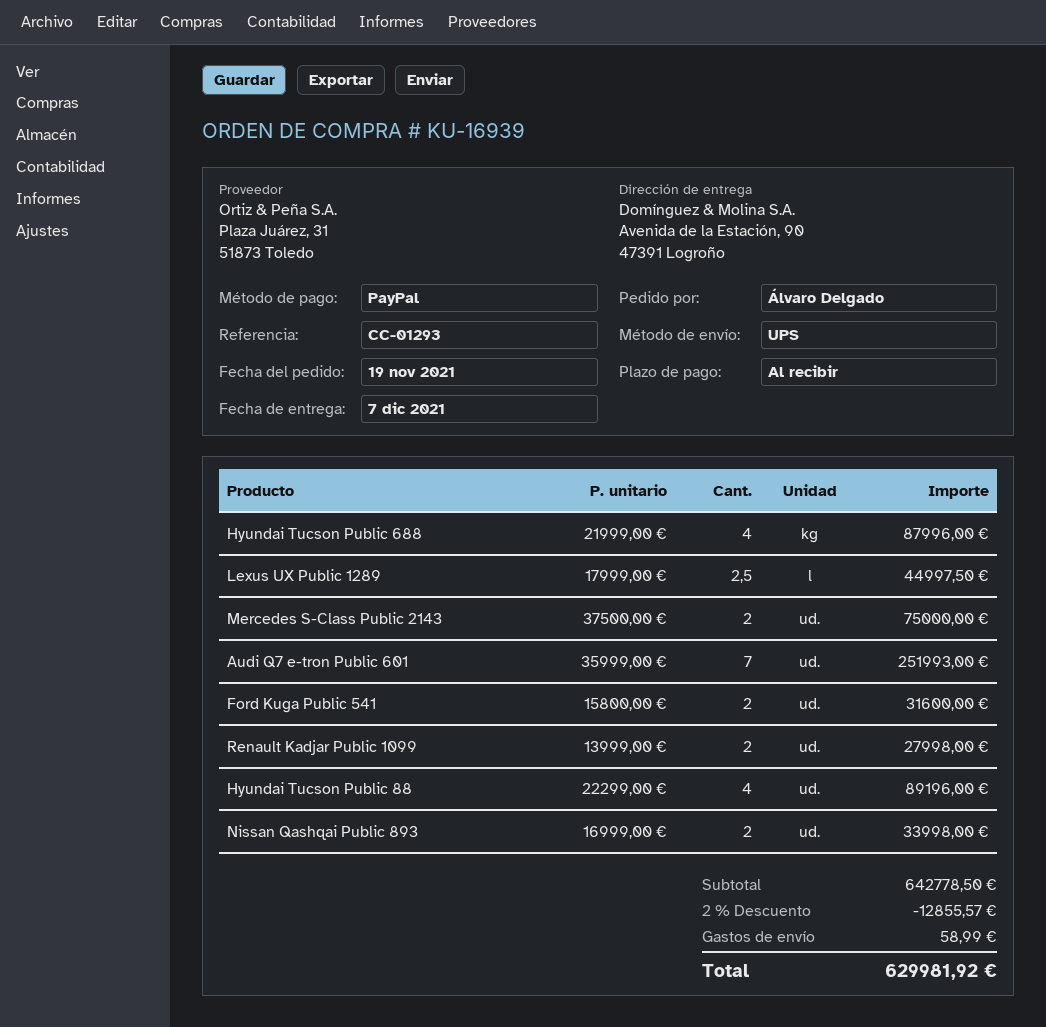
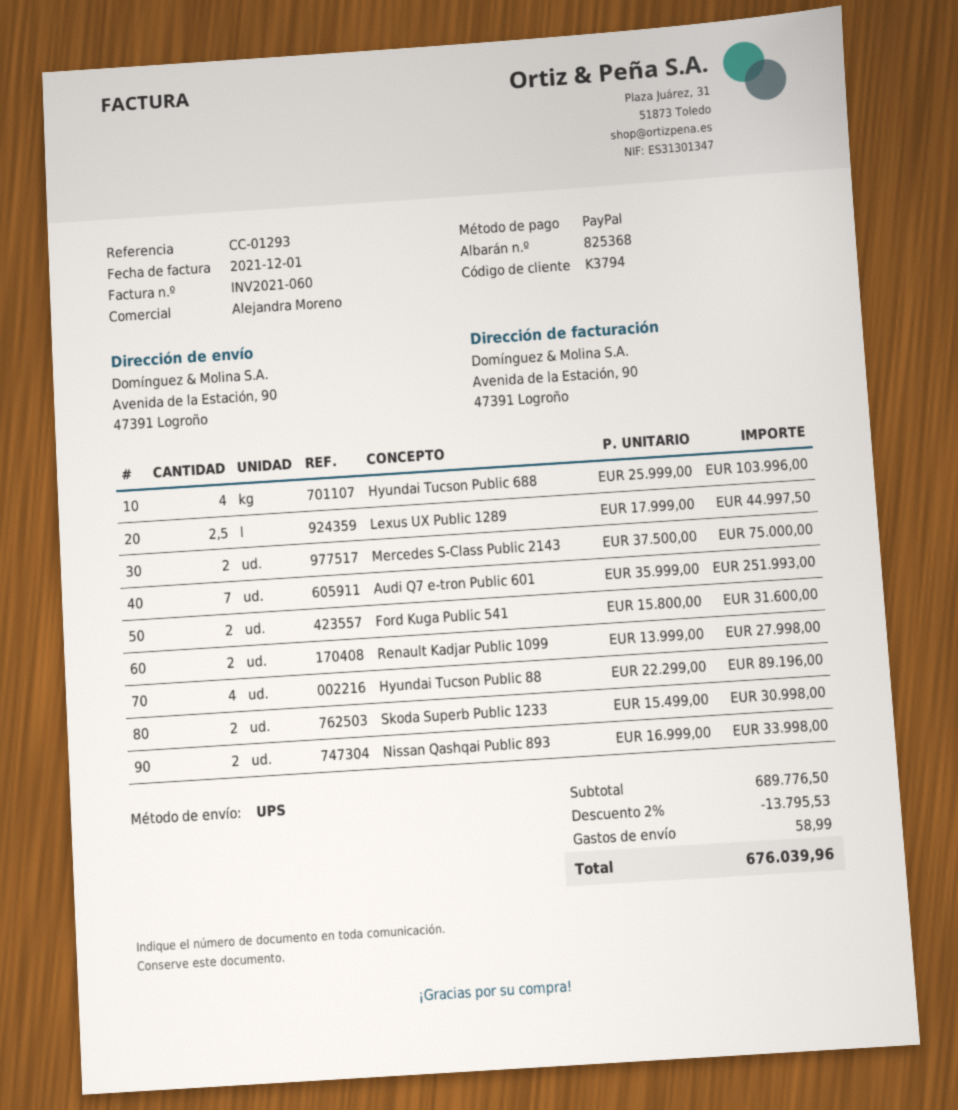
Hyundai Tucson Public 688: 4 x 21999.00 = 87996.00 -> 4 x 25999.00 = 103996.00
Skoda Superb Public 1233: none -> 2 x 15499.00 = 30998.00
subtotal: 642778.50 -> 689776.50
discount: 2% = 12855.57 -> 2% = 13795.53
total: 629981.92 -> 676039.96

